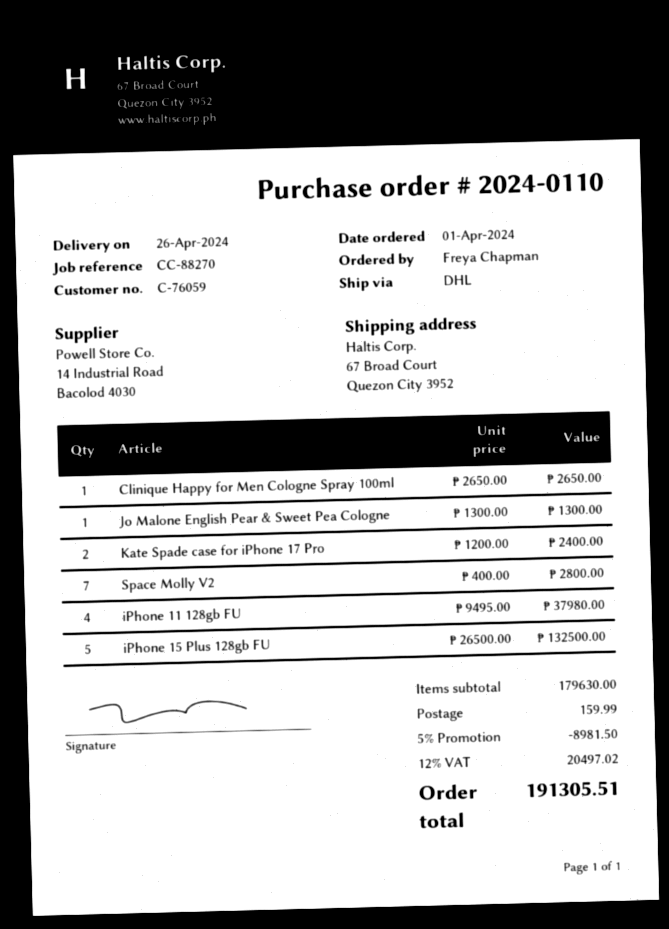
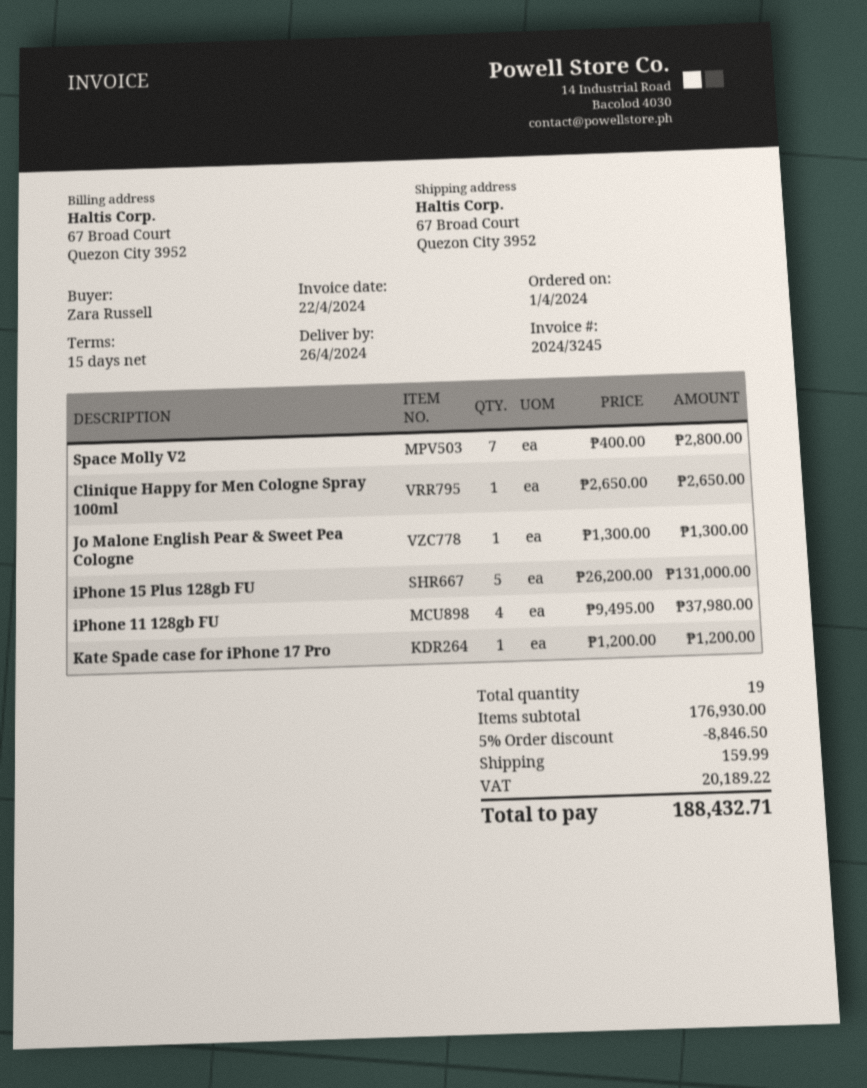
ordered by: Freya Chapman -> Zara Russell
Kate Spade case for iPhone 17 Pro: 2 x 1200.00 = 2400.00 -> 1 x 1200.00 = 1200.00
iPhone 15 Plus 128gb FU: 5 x 26500.00 = 132500.00 -> 5 x 26200.00 = 131000.00
subtotal: 179630.00 -> 176930.00
discount: 5% = 8981.50 -> 5% = 8846.50
tax: 20497.02 -> 20189.22
total: 191305.51 -> 188432.71

